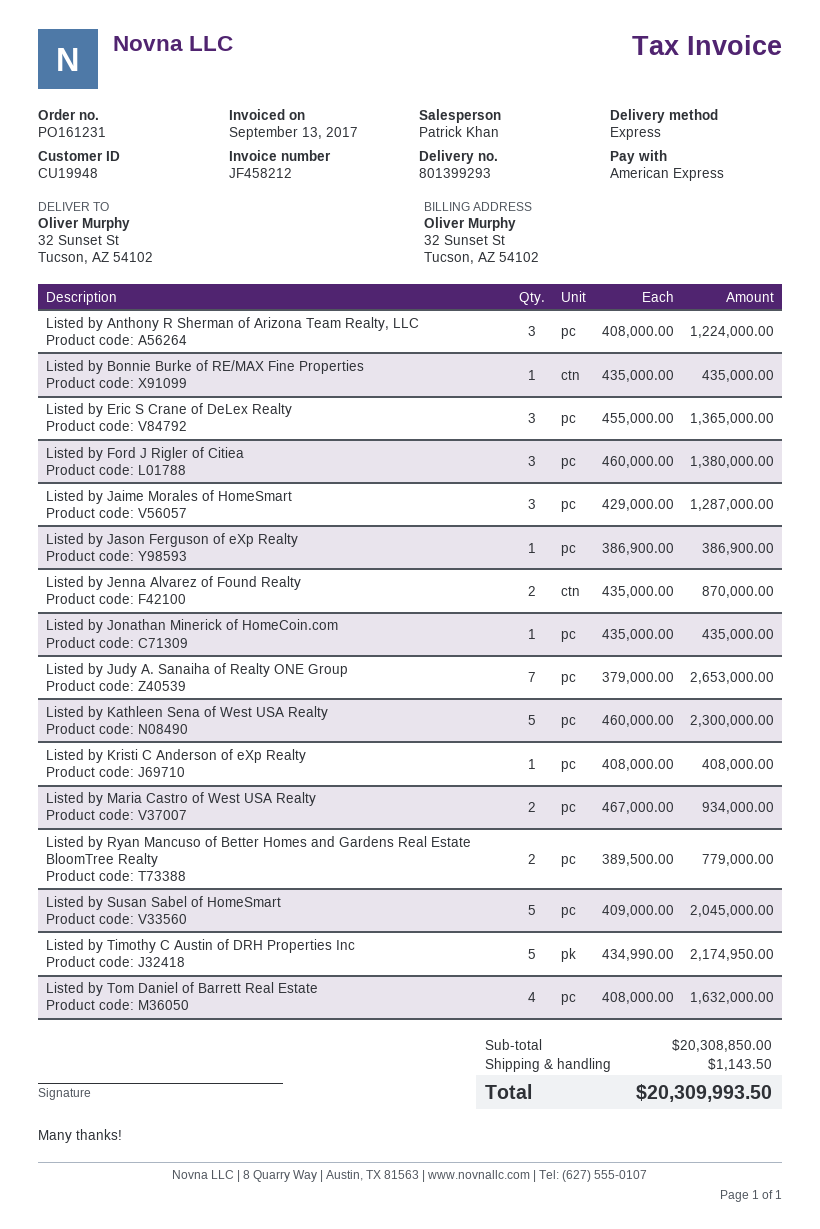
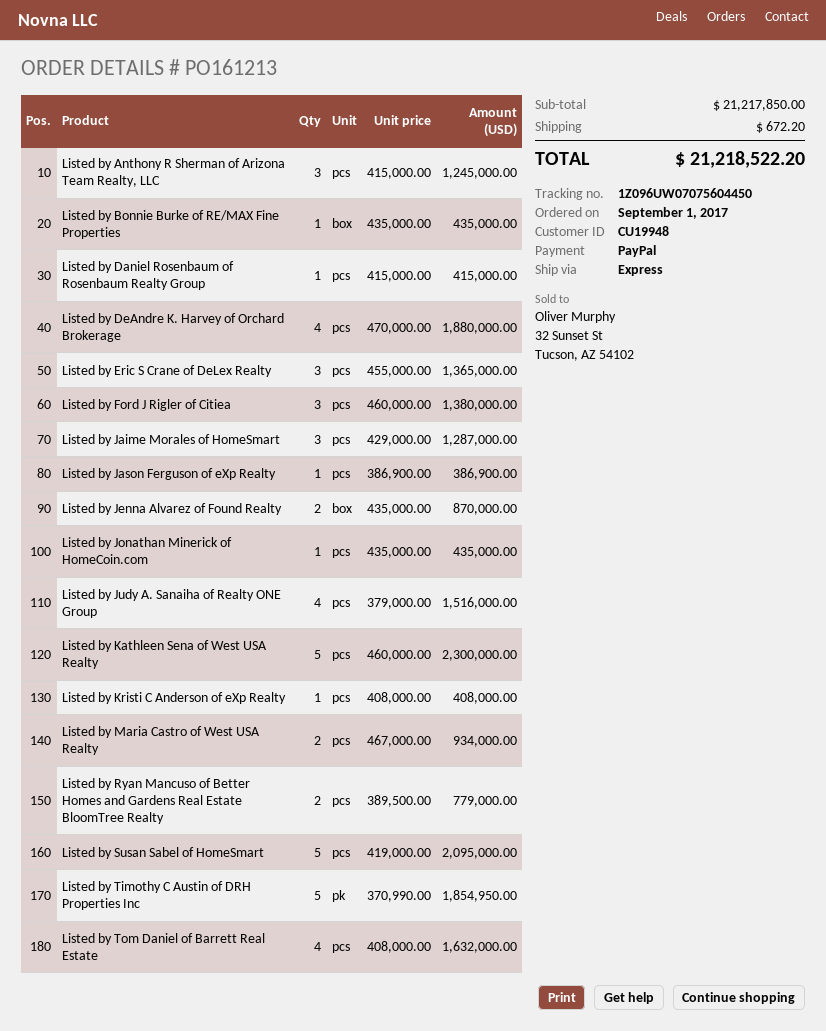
order number: PO161231 -> PO161213
payment method: American Express -> PayPal
Listed by Anthony R Sherman of Arizona Team Realty, LLC: 3 x 408000.00 = 1224000.00 -> 3 x 415000.00 = 1245000.00
Listed by Judy A. Sanaiha of Realty ONE Group: 7 x 379000.00 = 2653000.00 -> 4 x 379000.00 = 1516000.00
Listed by Susan Sabel of HomeSmart: 5 x 409000.00 = 2045000.00 -> 5 x 419000.00 = 2095000.00
Listed by Timothy C Austin of DRH Properties Inc: 5 x 434990.00 = 2174950.00 -> 5 x 370990.00 = 1854950.00
Listed by Daniel Rosenbaum of Rosenbaum Realty Group: none -> 1 x 415000.00 = 415000.00
Listed by DeAndre K. Harvey of Orchard Brokerage: none -> 4 x 470000.00 = 1880000.00
subtotal: 20308850.00 -> 21217850.00
shipping: 1143.50 -> 672.20
total: 20309993.50 -> 21218522.20

